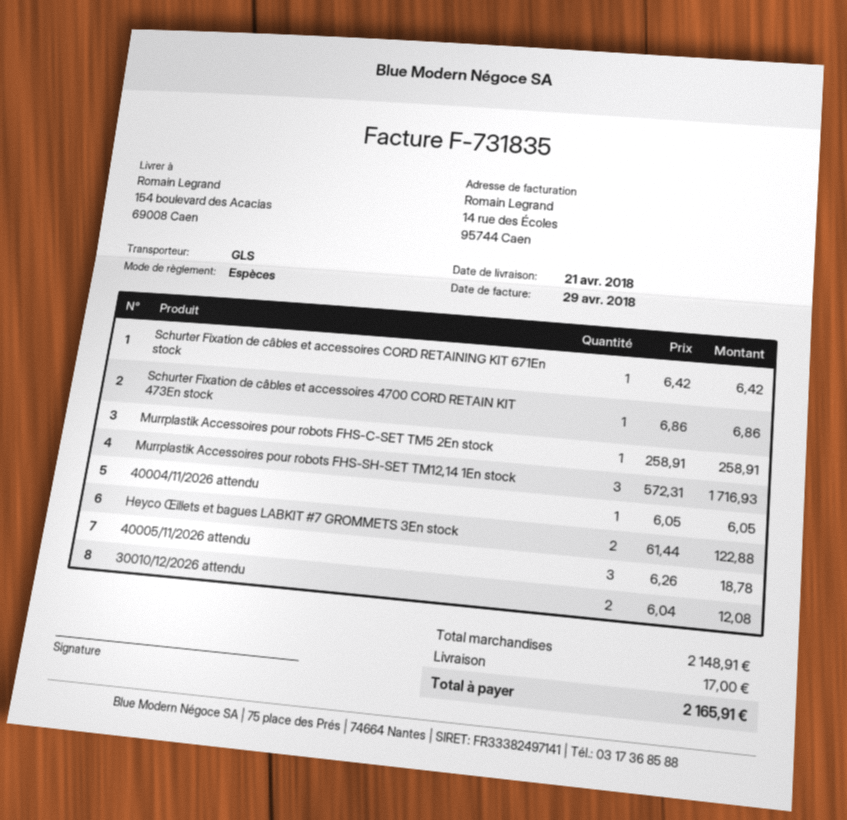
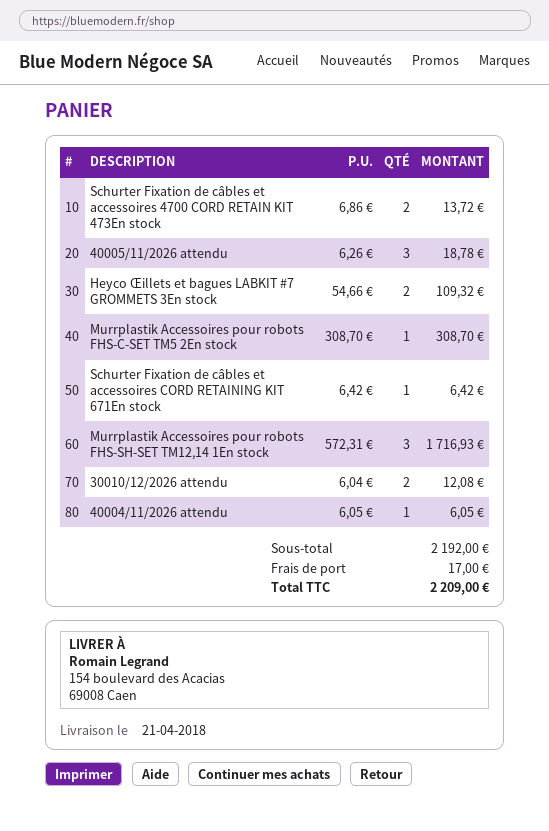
Schurter Fixation de câbles et accessoires 4700 CORD RETAIN KIT 473En stock: 1 x 6.86 = 6.86 -> 2 x 6.86 = 13.72
Murrplastik Accessoires pour robots FHS-C-SET TM5 2En stock: 1 x 258.91 = 258.91 -> 1 x 308.70 = 308.70
Heyco Œillets et bagues LABKIT #7 GROMMETS 3En stock: 2 x 61.44 = 122.88 -> 2 x 54.66 = 109.32
subtotal: 2148.91 -> 2192.00
total: 2165.91 -> 2209.00

